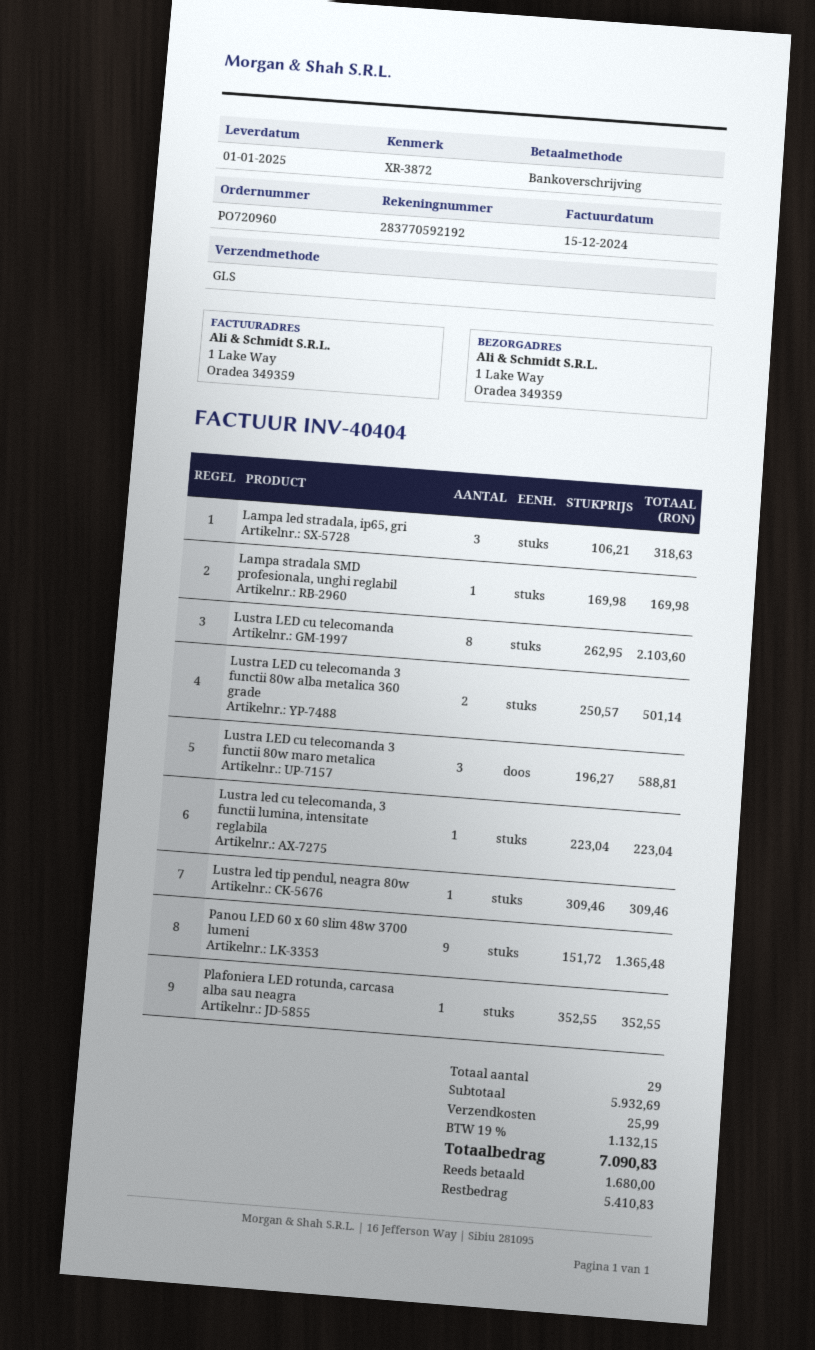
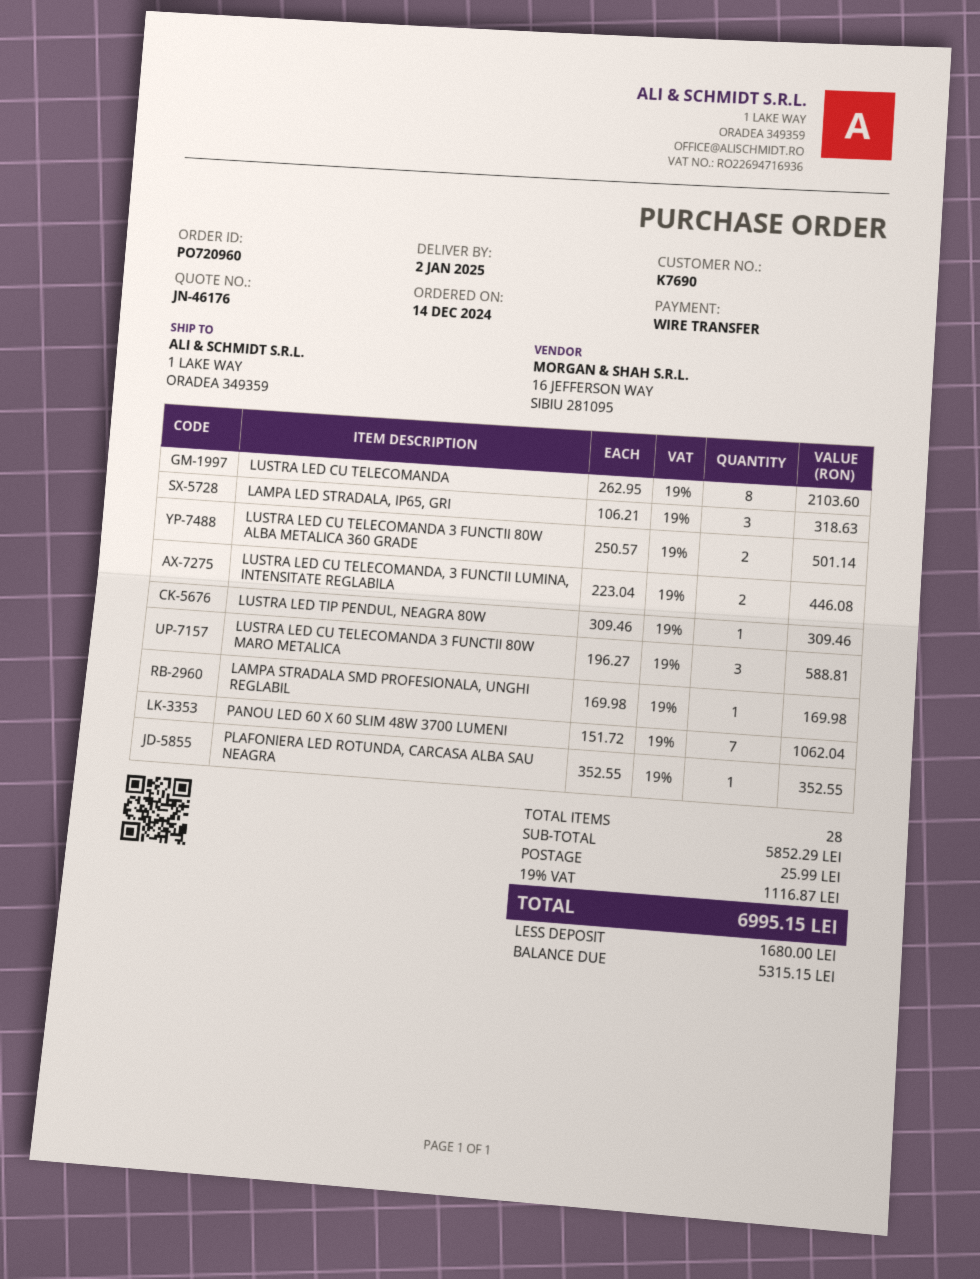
delivery date: 2025-01-01 -> 2025-01-02
Lustra led cu telecomanda, 3 functii lumina, intensitate reglabila: 1 x 223.04 = 223.04 -> 2 x 223.04 = 446.08
Panou LED 60 x 60 slim 48w 3700 lumeni: 9 x 151.72 = 1365.48 -> 7 x 151.72 = 1062.04
total quantity: 29 -> 28
subtotal: 5932.69 -> 5852.29
tax: 19% = 1132.15 -> 19% = 1116.87
total: 7090.83 -> 6995.15
balance: 5410.83 -> 5315.15

